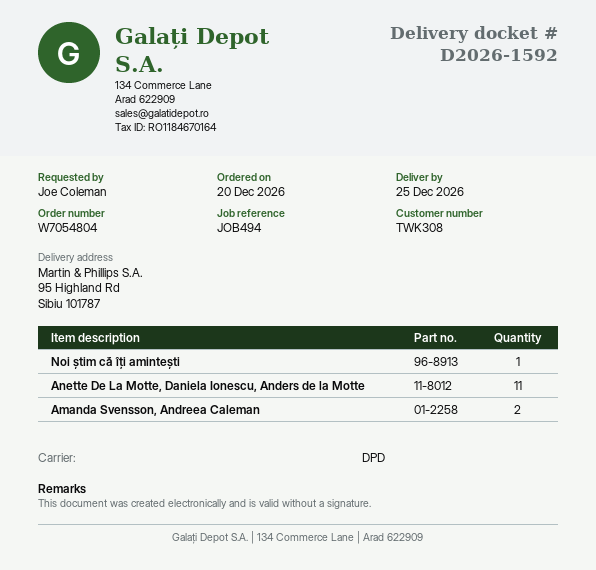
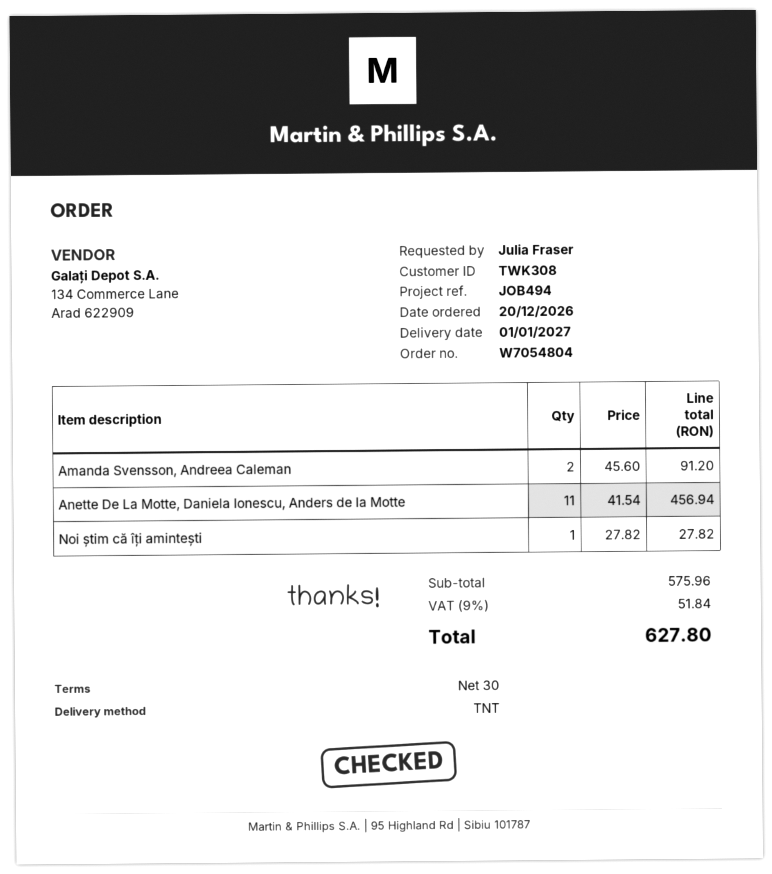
delivery date: 2026-12-25 -> 2027-01-01
ordered by: Joe Coleman -> Julia Fraser
shipping method: DPD -> TNT

